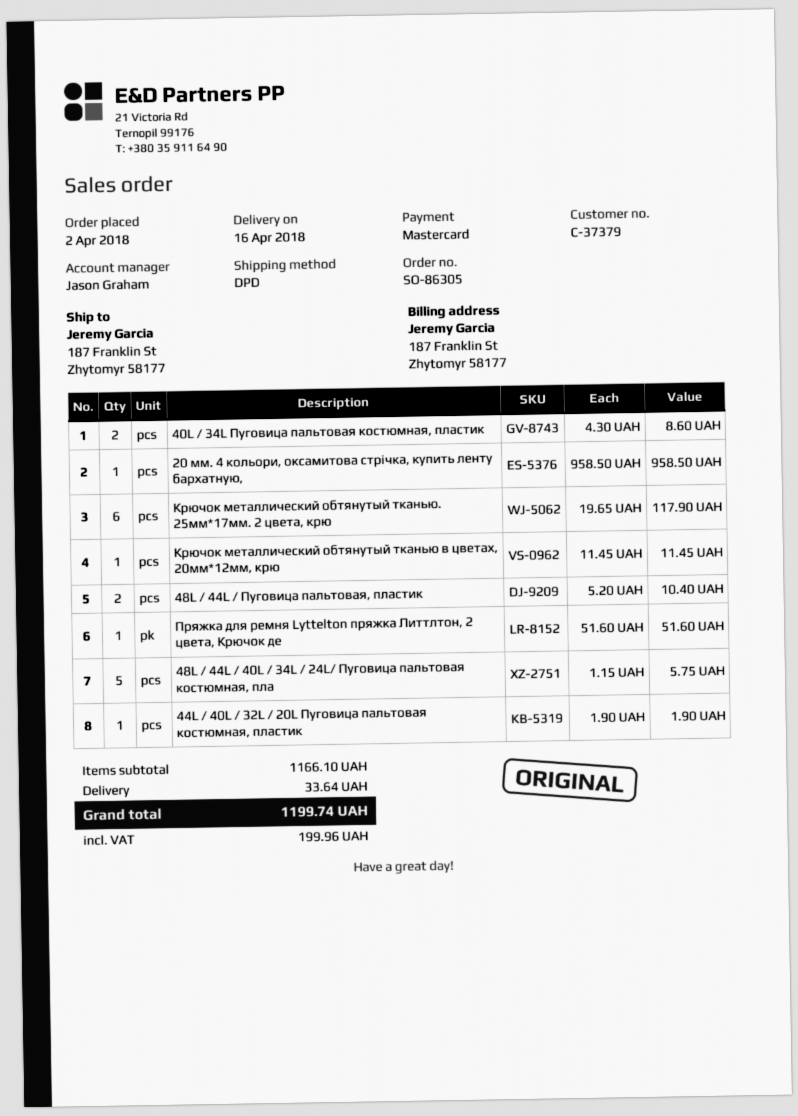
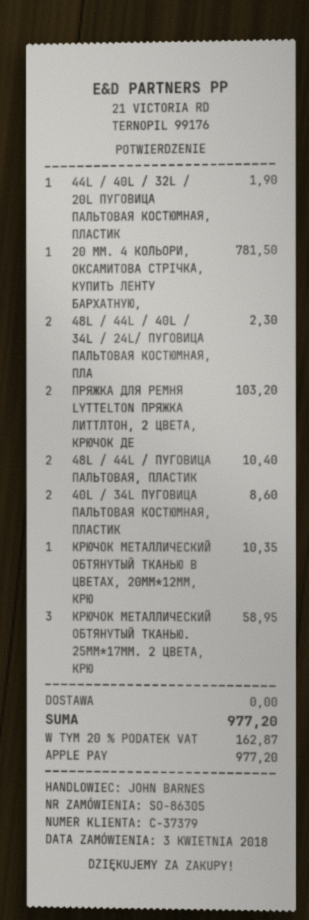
order date: 2018-04-02 -> 2018-04-03
sales rep: Jason Graham -> JOHN BARNES
payment method: Mastercard -> Apple Pay
20 мм. 4 кольори, оксамитова стрiчка, купить ленту бархатную,: 1 for 958.50 -> 1 for 781.50
Крючок металлический обтянутый тканью. 25мм*17мм. 2 цвета, крю: 6 for 117.90 -> 3 for 58.95
Крючок металлический обтянутый тканью в цветах, 20мм*12мм, крю: 1 for 11.45 -> 1 for 10.35
Пряжка для ремня Lyttelton пряжка Литтлтон, 2 цвета, Крючок де: 1 for 51.60 -> 2 for 103.20
48L / 44L / 40L / 34L / 24L/ Пуговица пальтовая костюмная, пла: 5 for 5.75 -> 2 for 2.30
shipping: 33.64 -> 0.00
tax: 199.96 -> 162.87
total: 1199.74 -> 977.20

